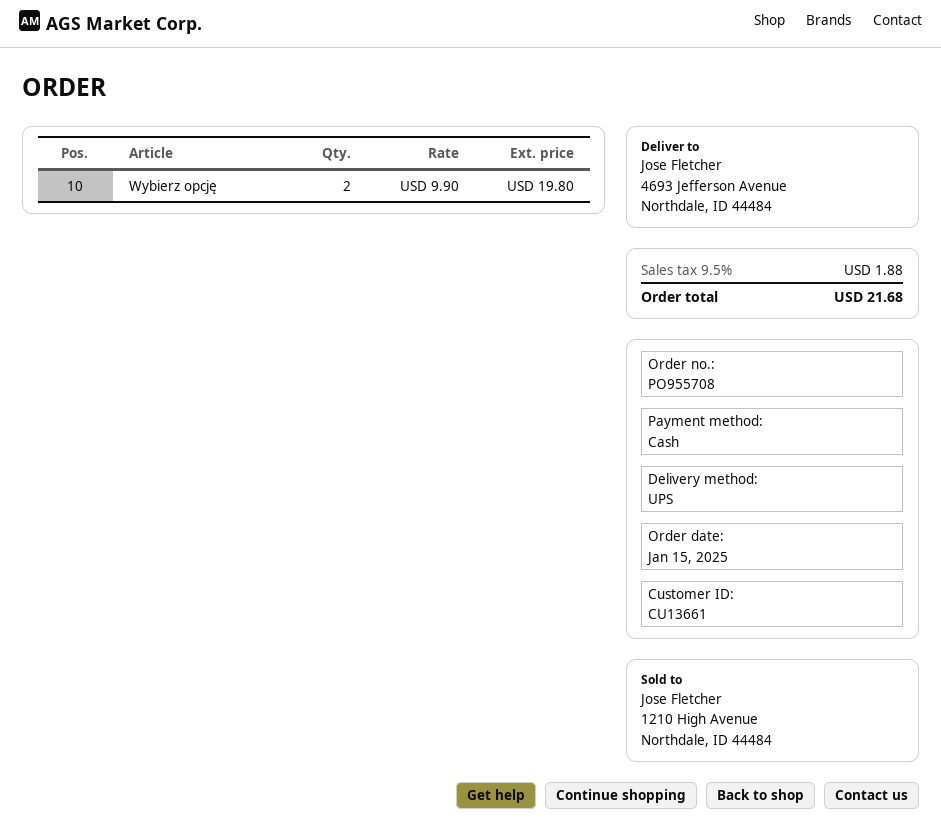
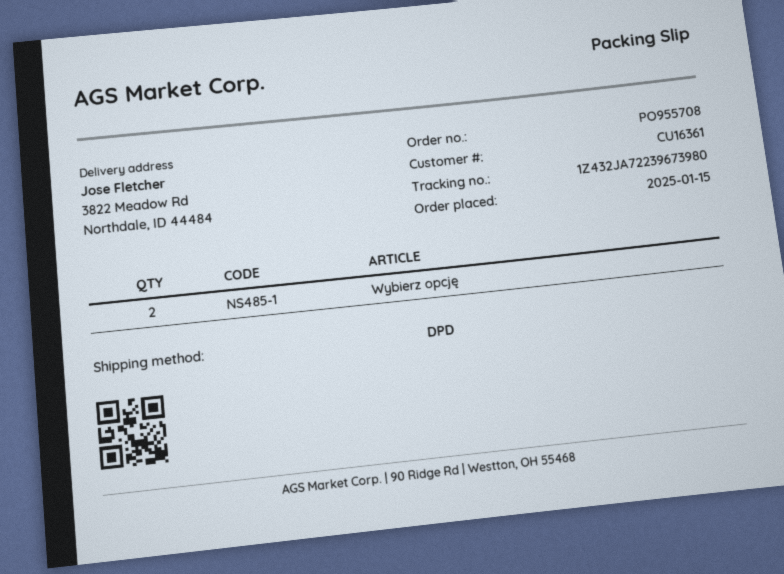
customer number: CU13661 -> CU16361
shipping method: UPS -> DPD
ship to: 4693 Jefferson Avenue, Northdale, ID 44484 -> 3822 Meadow Rd, Northdale, ID 44484

